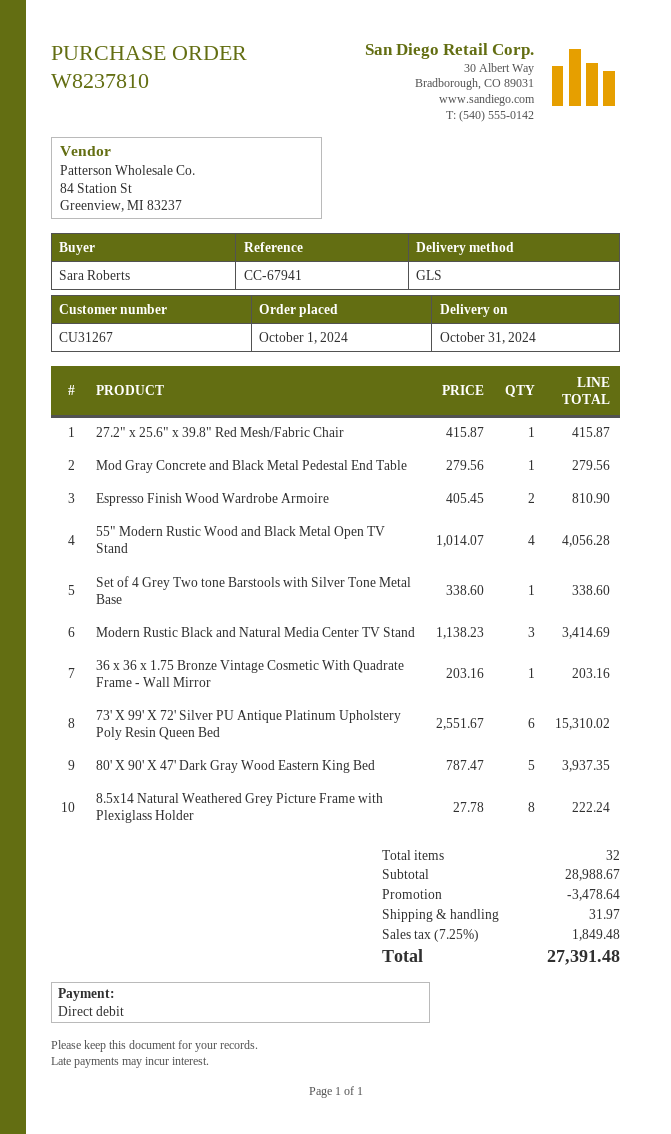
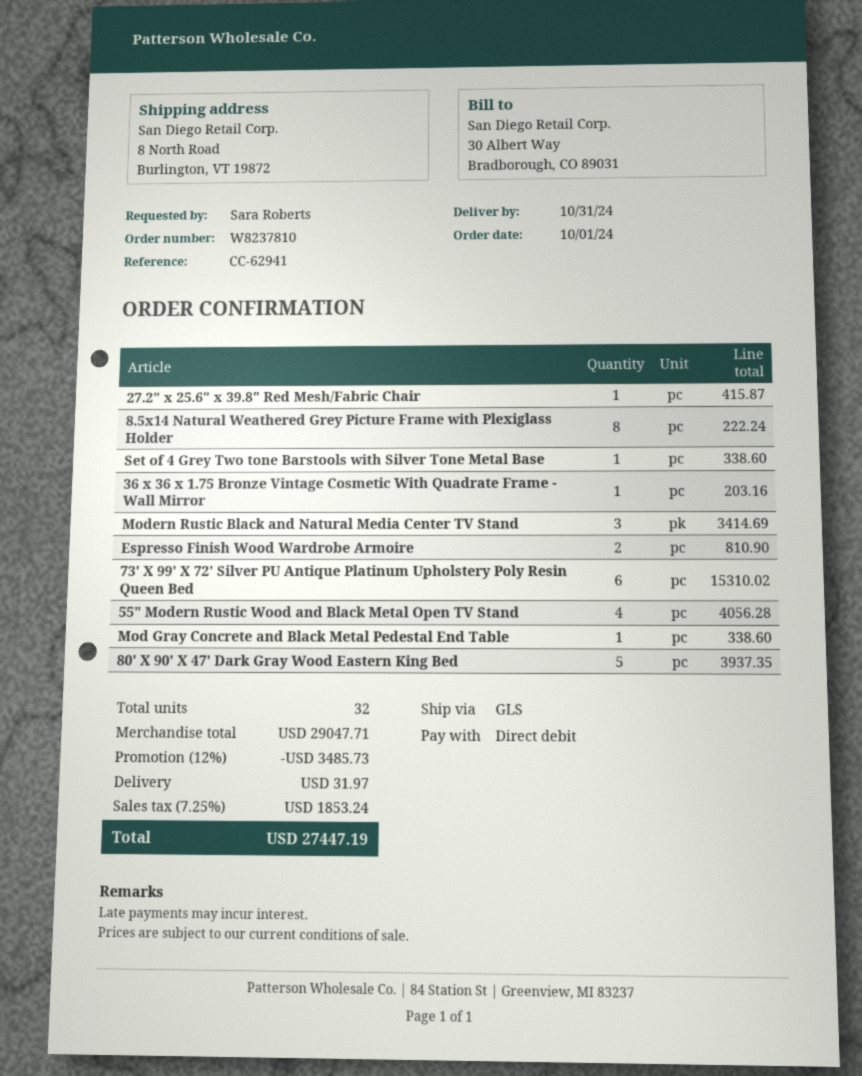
reference: CC-67941 -> CC-62941
Mod Gray Concrete and Black Metal Pedestal End Table: 1 for 279.56 -> 1 for 338.60
subtotal: 28988.67 -> 29047.71
discount: 3478.64 -> 3485.73
tax: 7.25% = 1849.48 -> 7.25% = 1853.24
total: 27391.48 -> 27447.19

